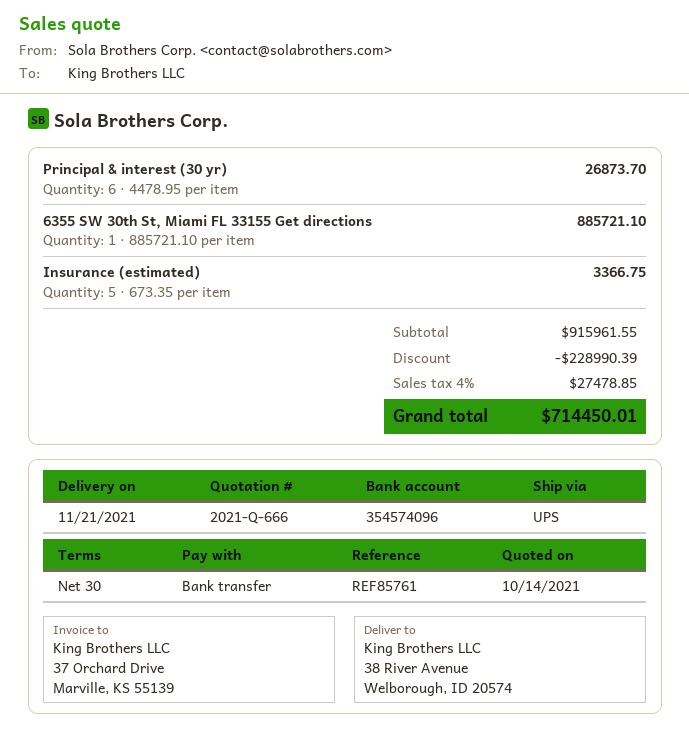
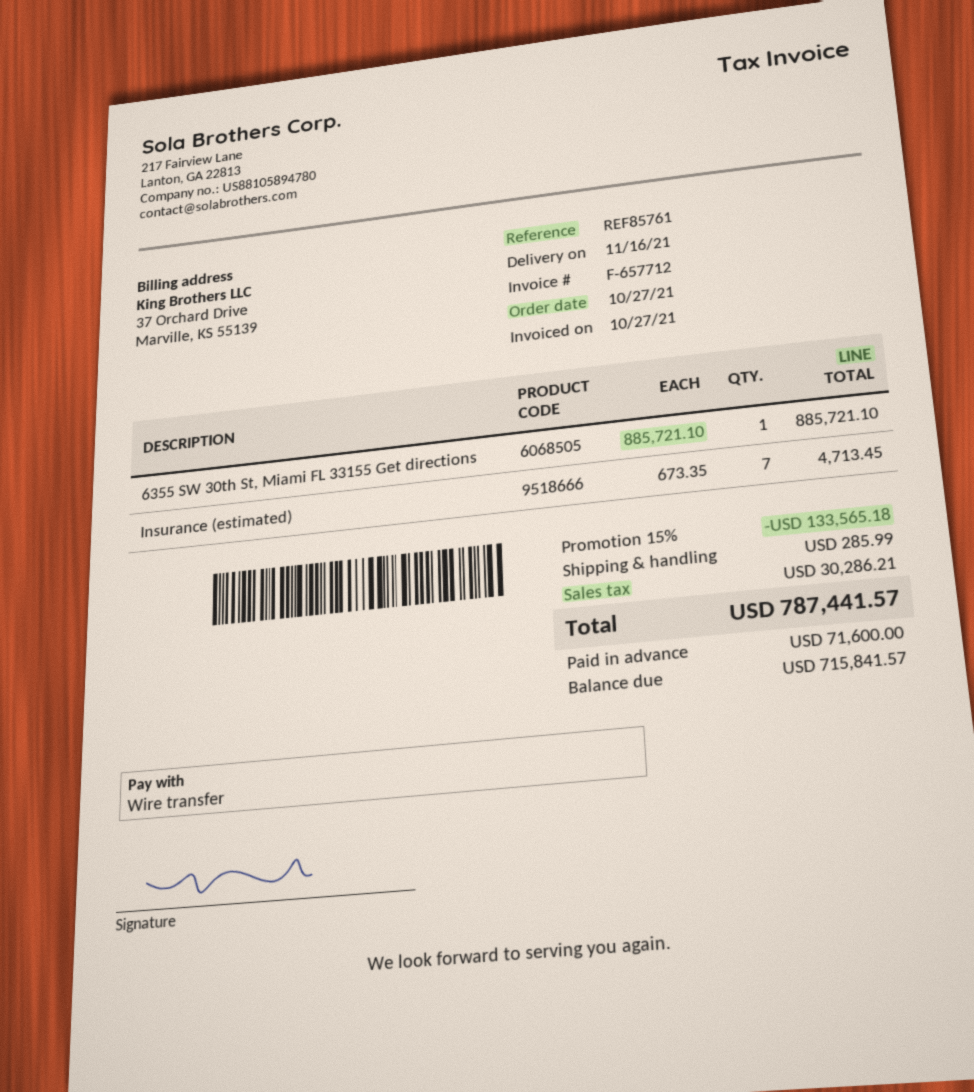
delivery date: 2021-11-21 -> 2021-11-16
Principal & interest (30 yr): 6 x 4478.95 = 26873.70 -> none
Insurance (estimated): 5 x 673.35 = 3366.75 -> 7 x 673.35 = 4713.45
discount: 228990.39 -> 133565.18
shipping: none -> 285.99
tax: 27478.85 -> 30286.21
total: 714450.01 -> 787441.57

